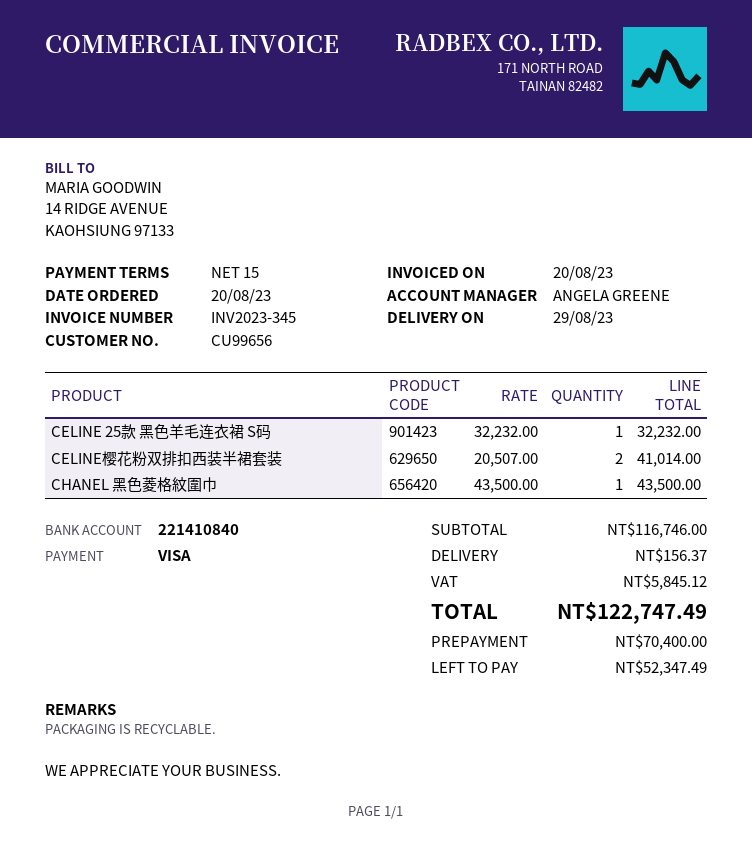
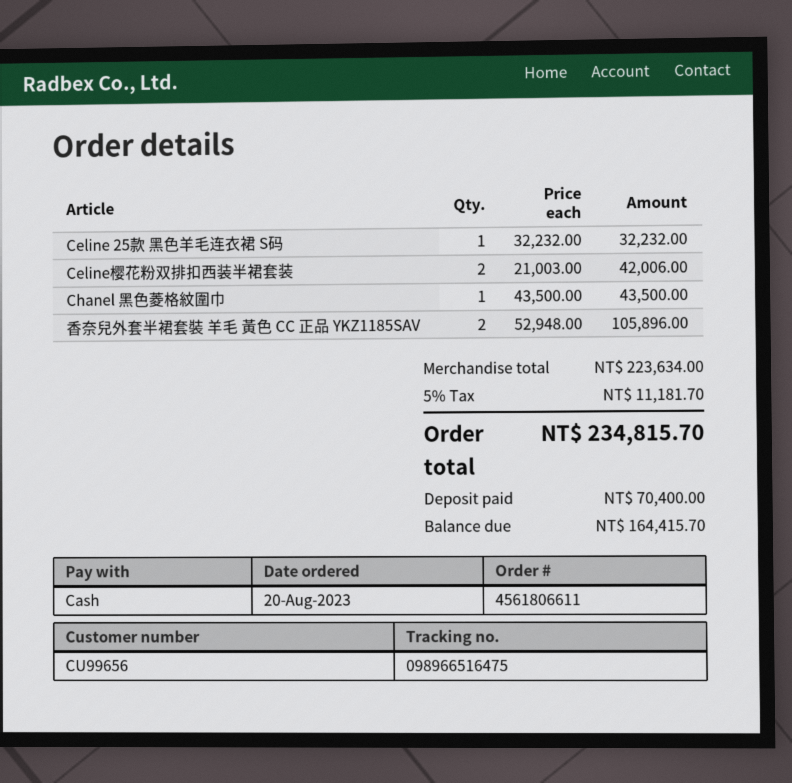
payment method: Visa -> cash
CELINE樱花粉双排扣西装半裙套装: 2 x 20507.00 = 41014.00 -> 2 x 21003.00 = 42006.00
香奈兒外套半裙套裝 羊毛 黃色 CC 正品 YKZ1185SAV: none -> 2 x 52948.00 = 105896.00
subtotal: 116746.00 -> 223634.00
shipping: 156.37 -> none
tax: 5845.12 -> 11181.70
total: 122747.49 -> 234815.70
balance: 52347.49 -> 164415.70

